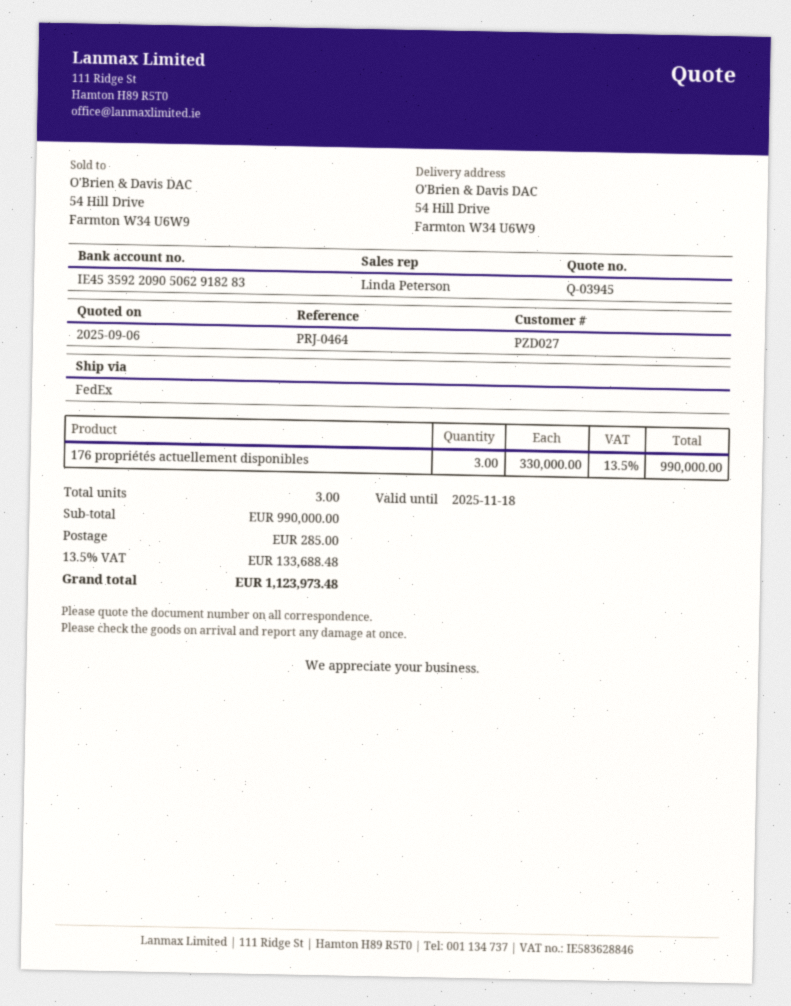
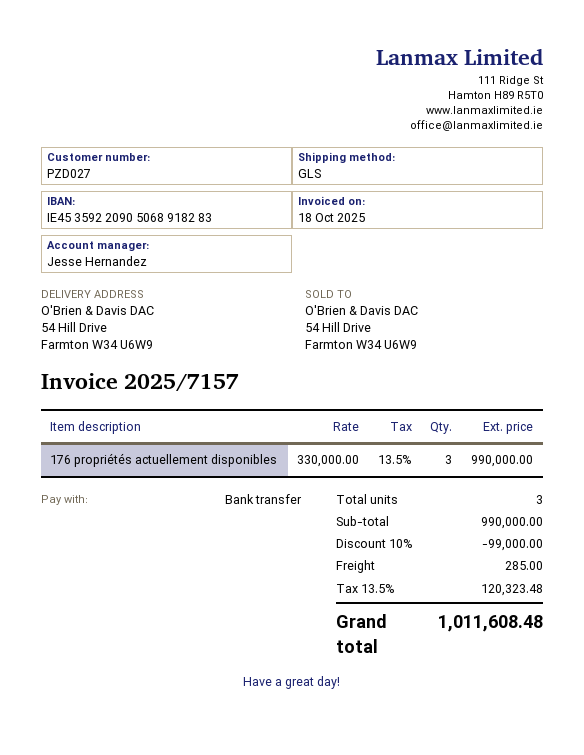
sales rep: Linda Peterson -> Jesse Hernandez
bank account: IE45359220905062918283 -> IE45359220905068918283
shipping method: FedEx -> GLS
discount: none -> 10% = 99000.00
tax: 13.5% = 133688.48 -> 13.5% = 120323.48
total: 1123973.48 -> 1011608.48

